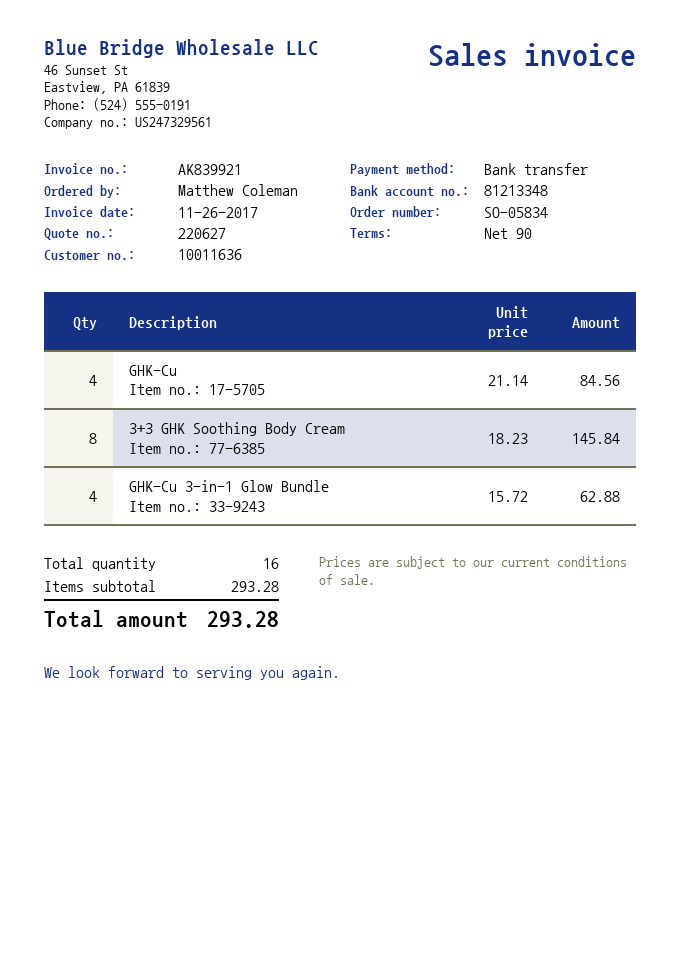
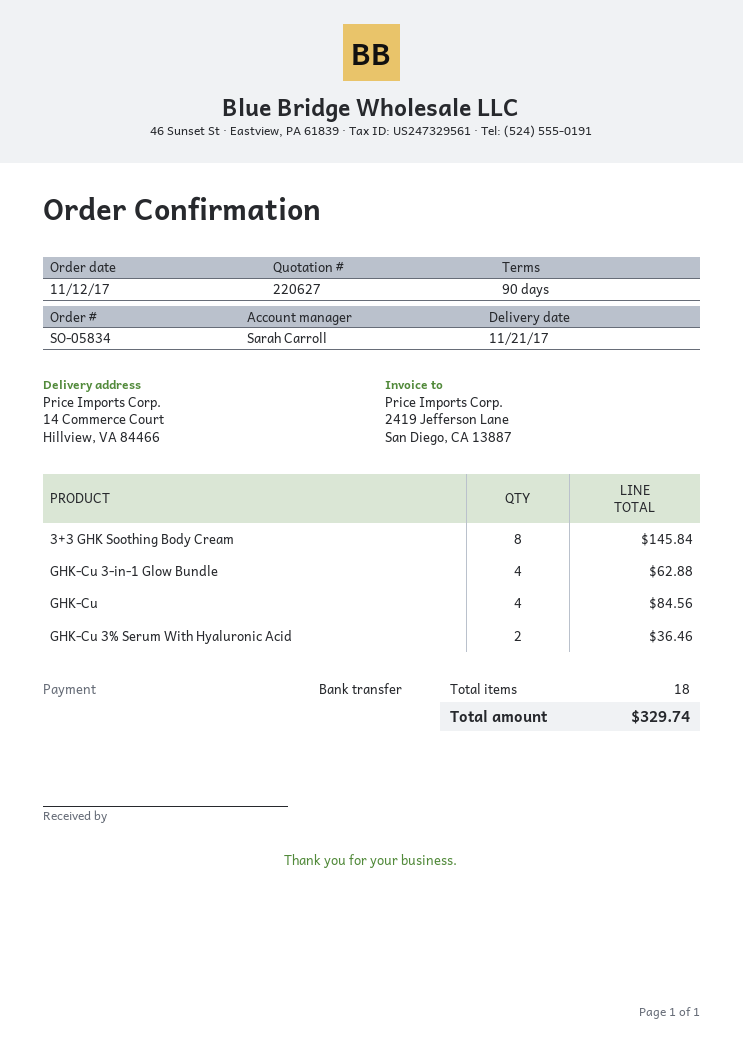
GHK-Cu 3% Serum With Hyaluronic Acid: none -> 2 for 36.46
total quantity: 16 -> 18
total: 293.28 -> 329.74

